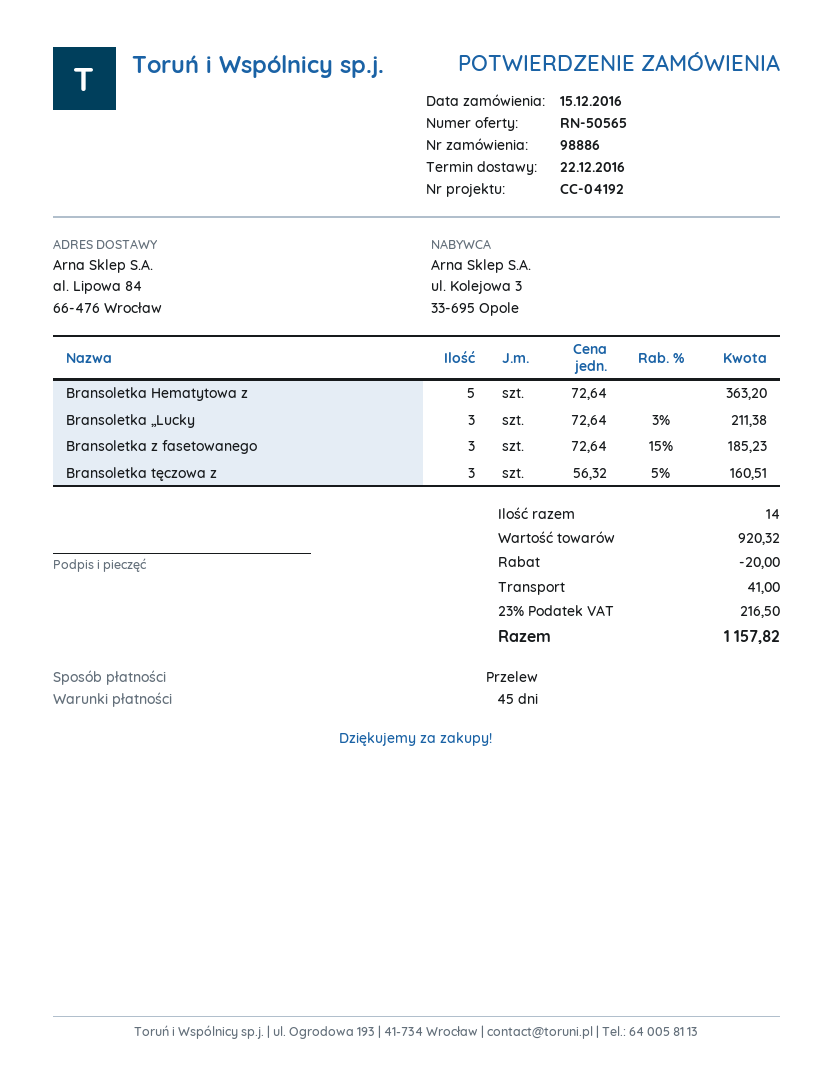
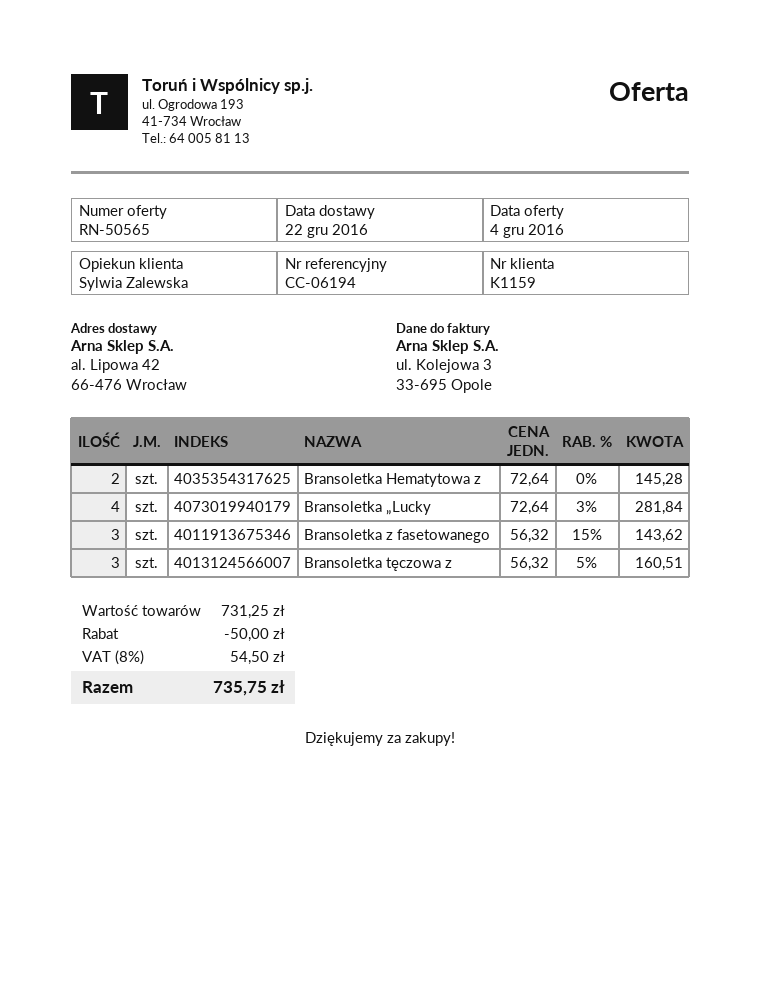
reference: CC-04192 -> CC-06194
ship to: al. Lipowa 84, 66-476 Wrocław -> al. Lipowa 42, 66-476 Wrocław
Bransoletka Hematytowa z: 5 x 72.64 = 363.20 -> 2 x 72.64 = 145.28
Bransoletka „Lucky: 3 x 72.64 - 3% = 211.38 -> 4 x 72.64 - 3% = 281.84
Bransoletka z fasetowanego: 3 x 72.64 - 15% = 185.23 -> 3 x 56.32 - 15% = 143.62
subtotal: 920.32 -> 731.25
discount: 20.00 -> 50.00
shipping: 41.00 -> none
tax: 23% = 216.50 -> 8% = 54.50
total: 1157.82 -> 735.75

